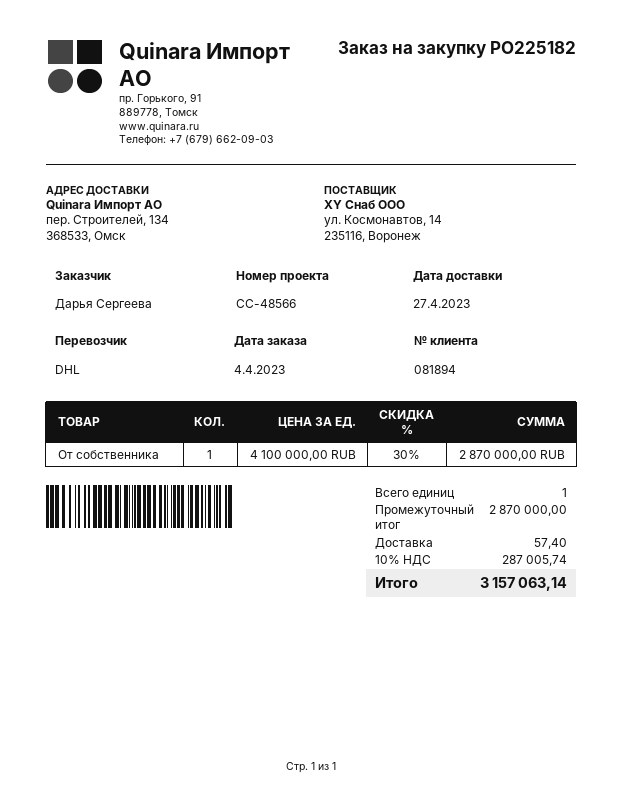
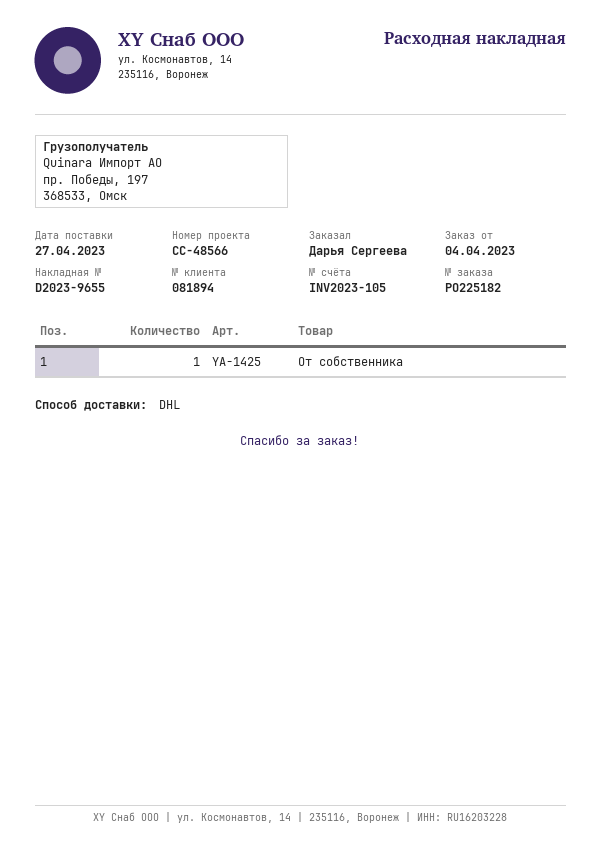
ship to: пер. Строителей, 134, 368533, Омск -> пр. Победы, 197, 368533, Омск

